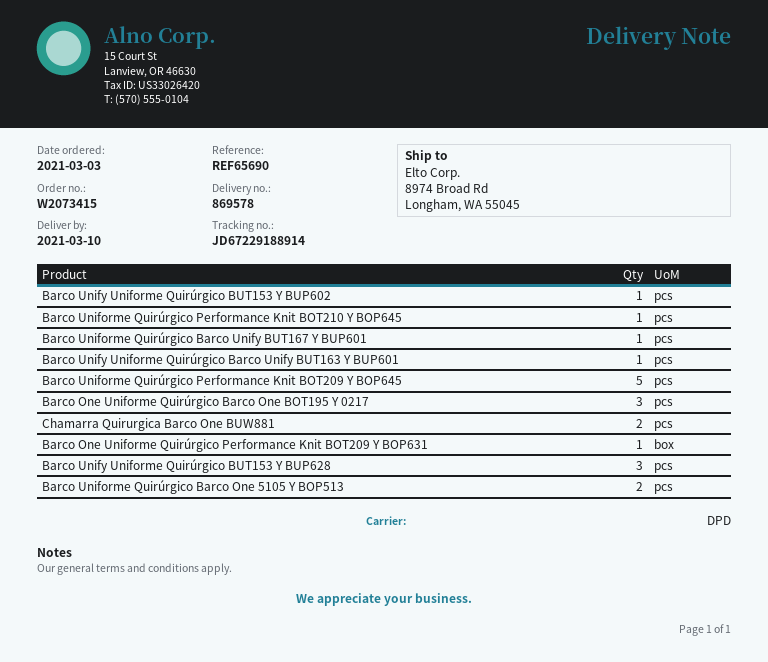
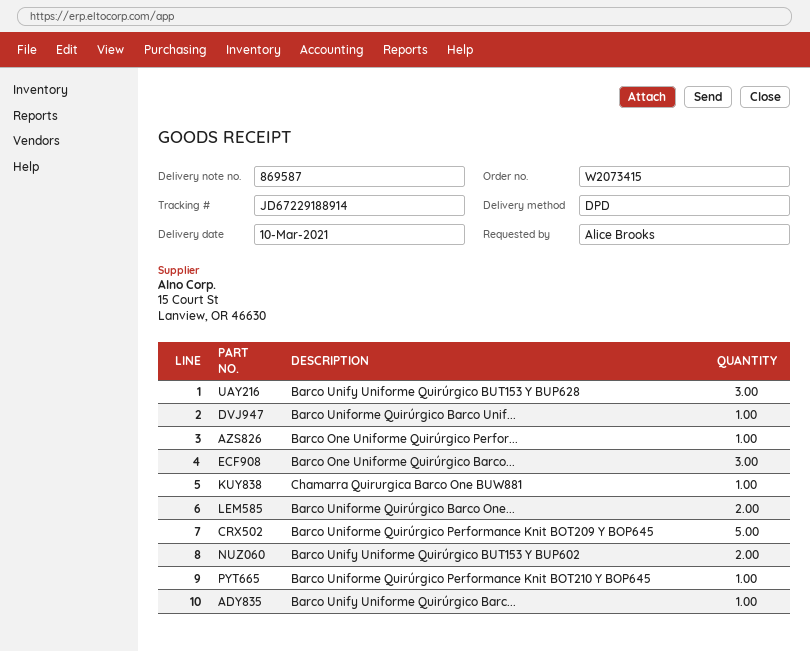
delivery note number: 869578 -> 869587
Barco Unify Uniforme Quirúrgico BUT153 Y BUP602: 1 -> 2
Chamarra Quirurgica Barco One BUW881: 2 -> 1

